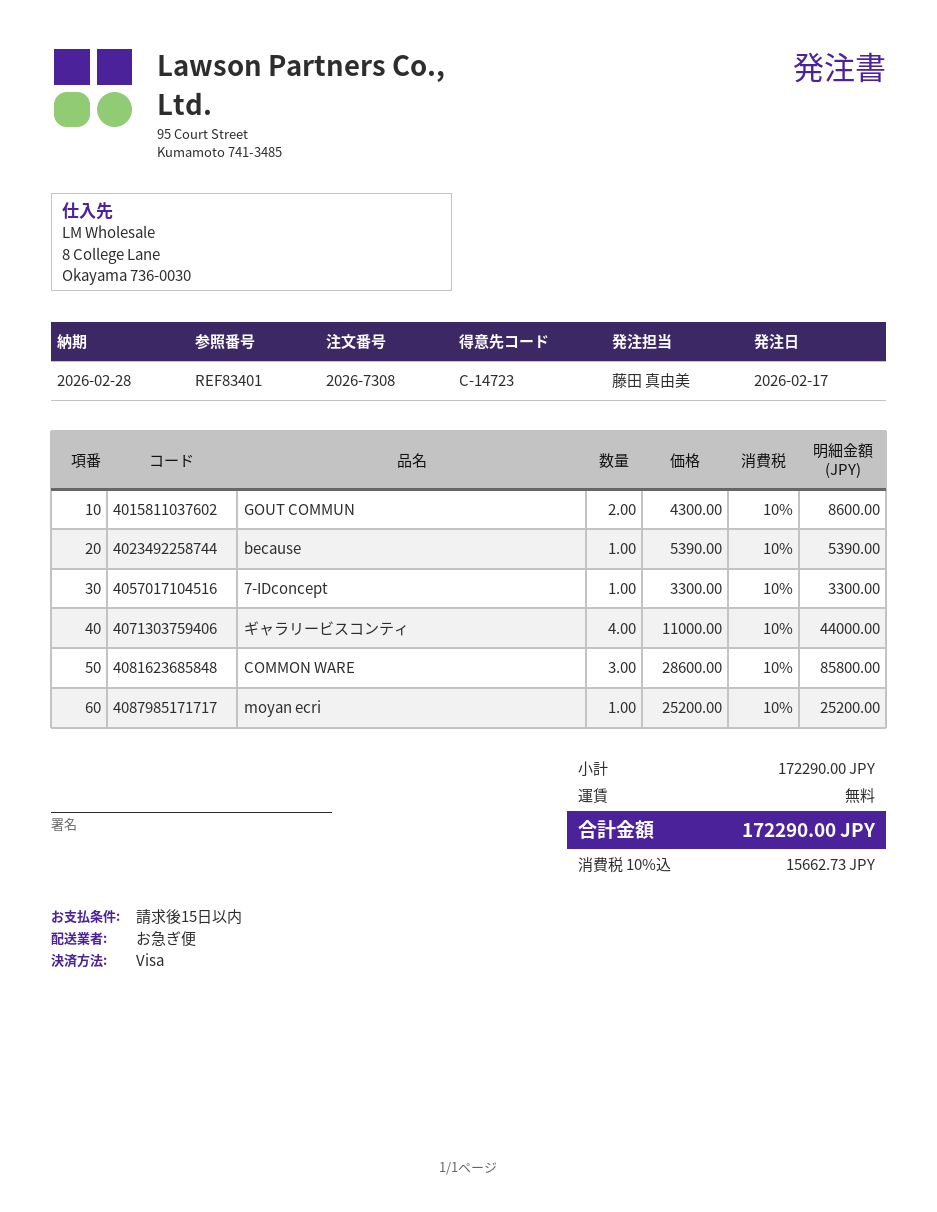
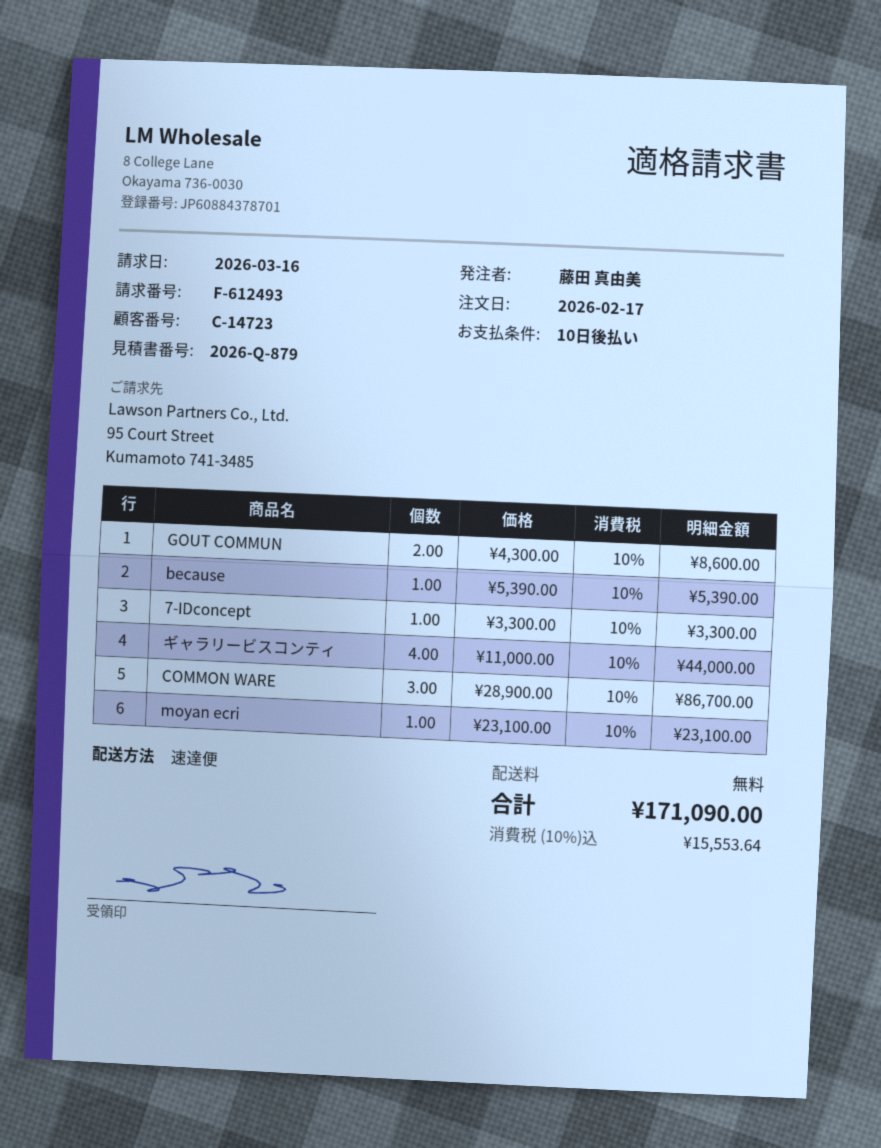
payment terms: 15 days -> 10 days
COMMON WARE: 3 x 28600.00 = 85800.00 -> 3 x 28900.00 = 86700.00
moyan ecri: 1 x 25200.00 = 25200.00 -> 1 x 23100.00 = 23100.00
tax: 10% = 15662.73 -> 10% = 15553.64
total: 172290.00 -> 171090.00

